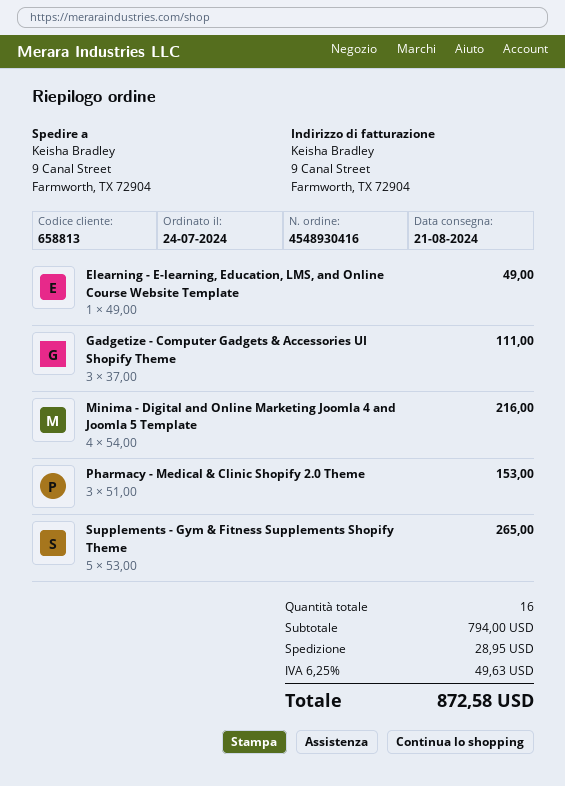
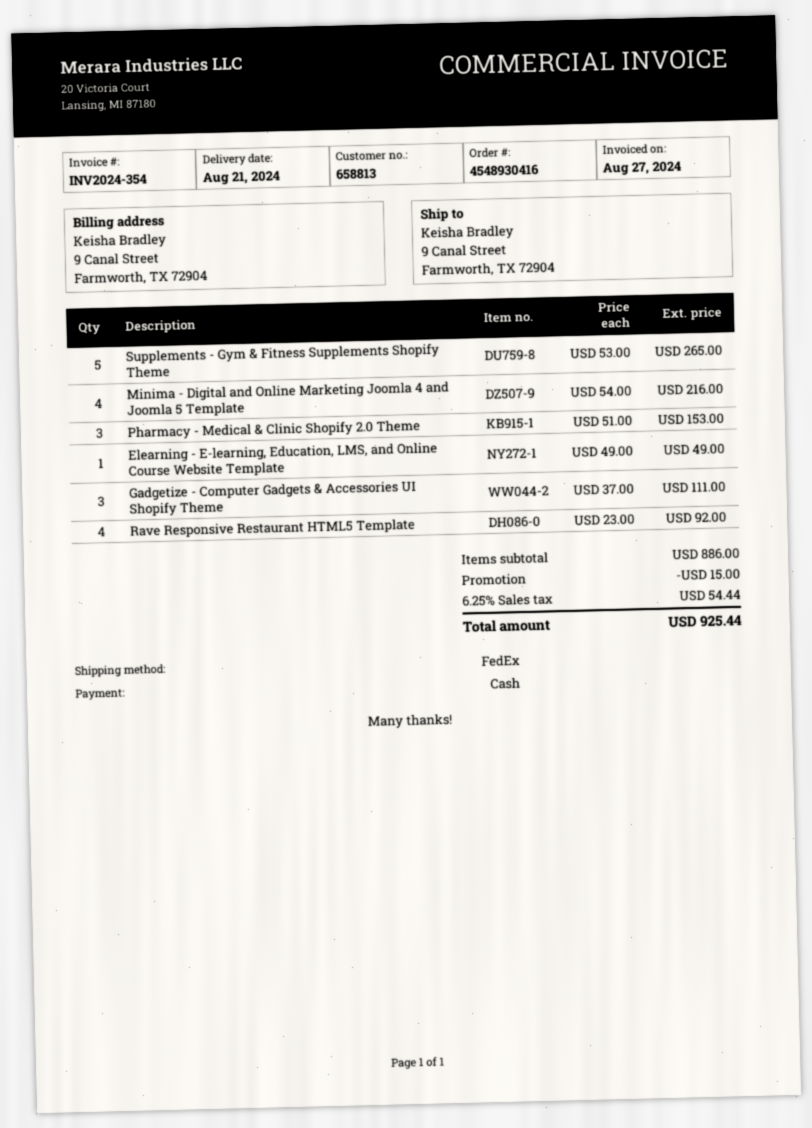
Rave Responsive Restaurant HTML5 Template: none -> 4 x 23.00 = 92.00
subtotal: 794.00 -> 886.00
discount: none -> 15.00
shipping: 28.95 -> none
tax: 6.25% = 49.63 -> 6.25% = 54.44
total: 872.58 -> 925.44

